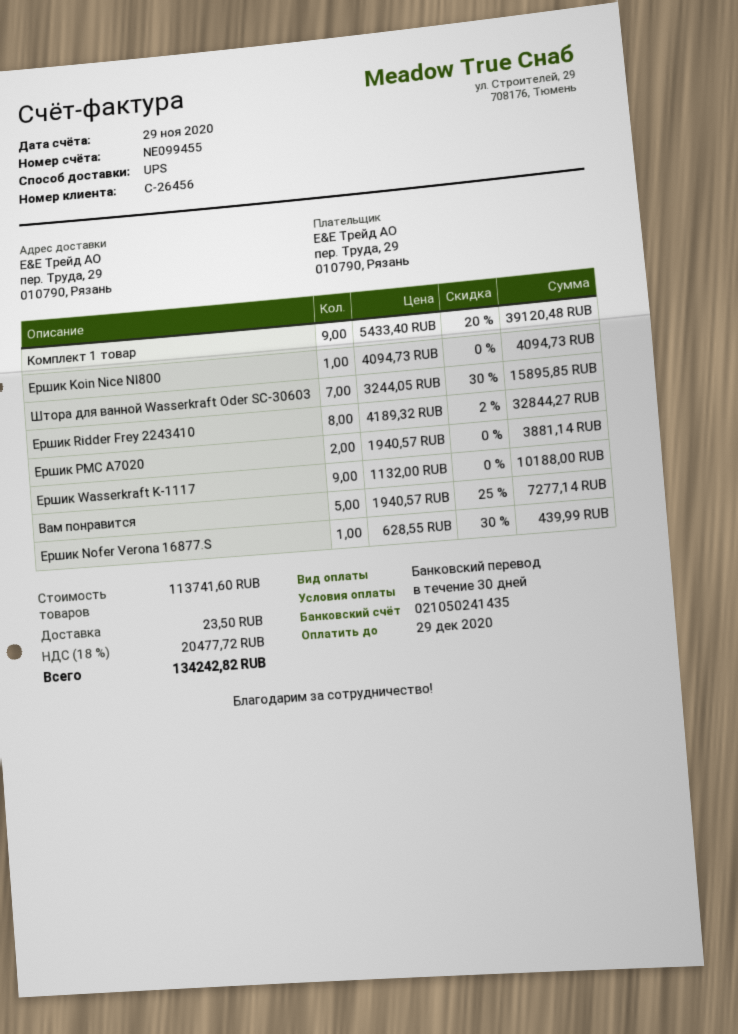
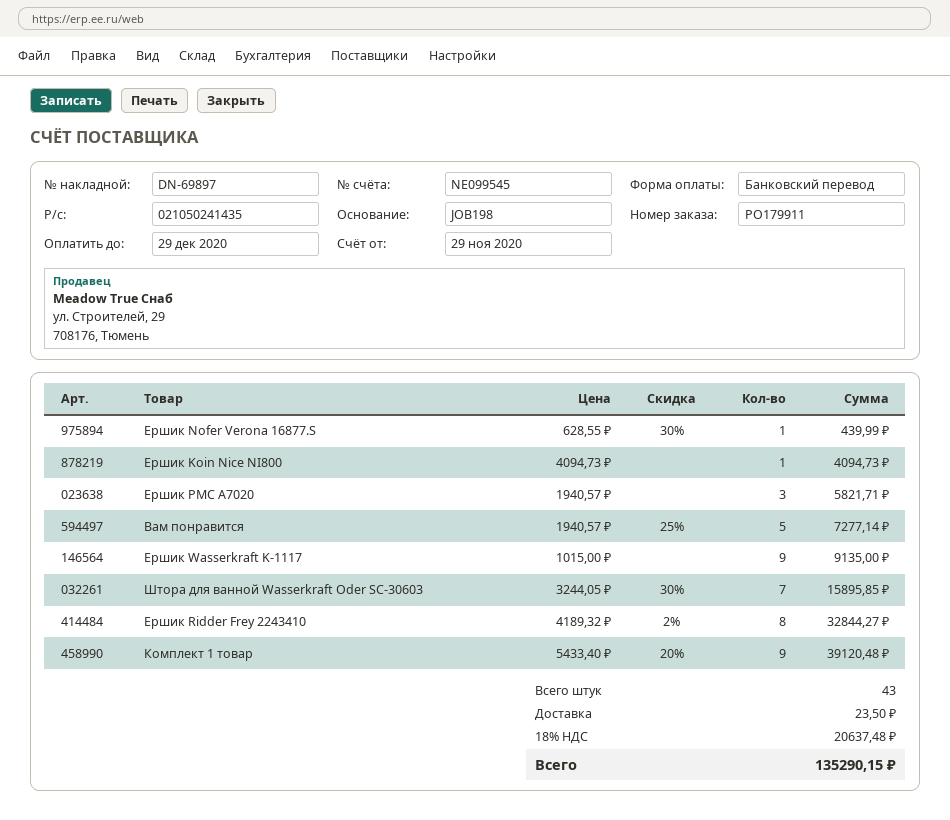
invoice number: NE099455 -> NE099545
Ершик РМС A7020: 2 x 1940.57 = 3881.14 -> 3 x 1940.57 = 5821.71
Ершик Wasserkraft K-1117: 9 x 1132.00 = 10188.00 -> 9 x 1015.00 = 9135.00
tax: 18% = 20477.72 -> 18% = 20637.48
total: 134242.82 -> 135290.15

